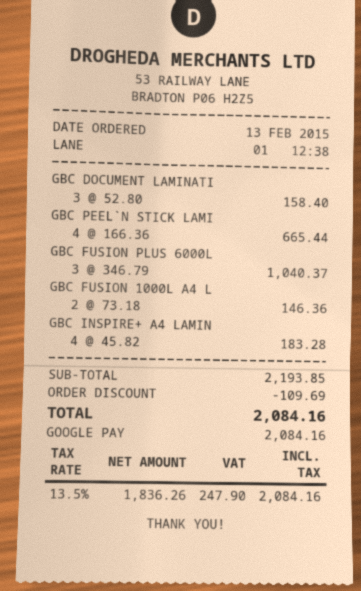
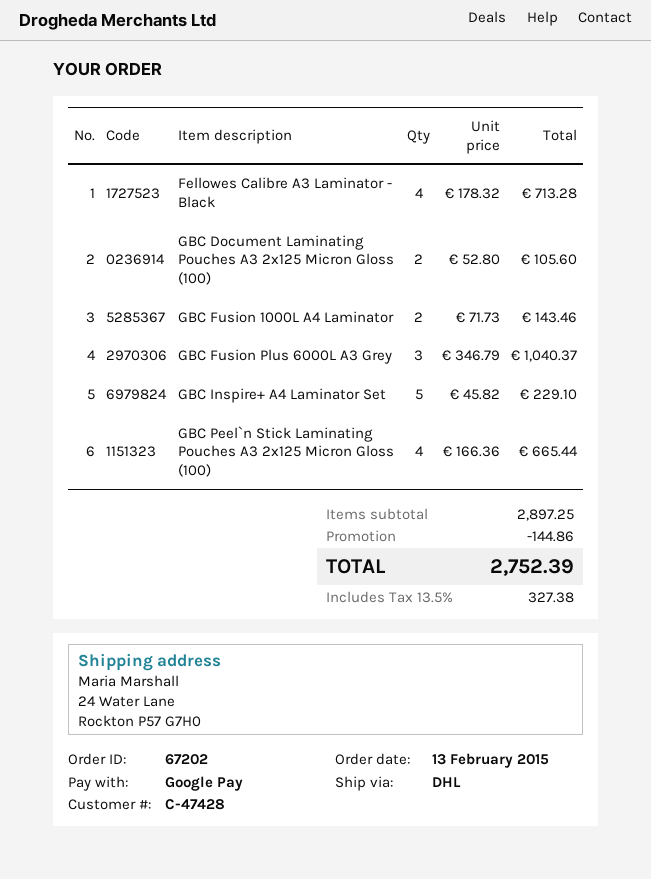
GBC DOCUMENT LAMINATI: 3 x 52.80 = 158.40 -> 2 x 52.80 = 105.60
GBC FUSION 1000L A4 L: 2 x 73.18 = 146.36 -> 2 x 71.73 = 143.46
GBC INSPIRE+ A4 LAMIN: 4 x 45.82 = 183.28 -> 5 x 45.82 = 229.10
Fellowes Calibre A3 Laminator - Black: none -> 4 x 178.32 = 713.28
subtotal: 2193.85 -> 2897.25
discount: 109.69 -> 144.86
tax: 13.5% = 247.90 -> 13.5% = 327.38
total: 2084.16 -> 2752.39

